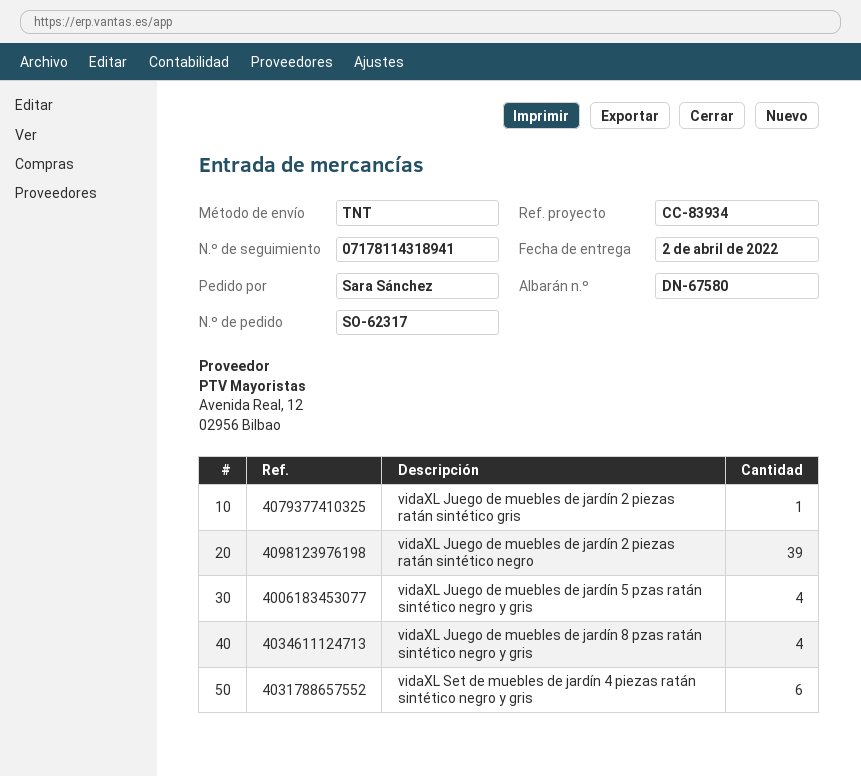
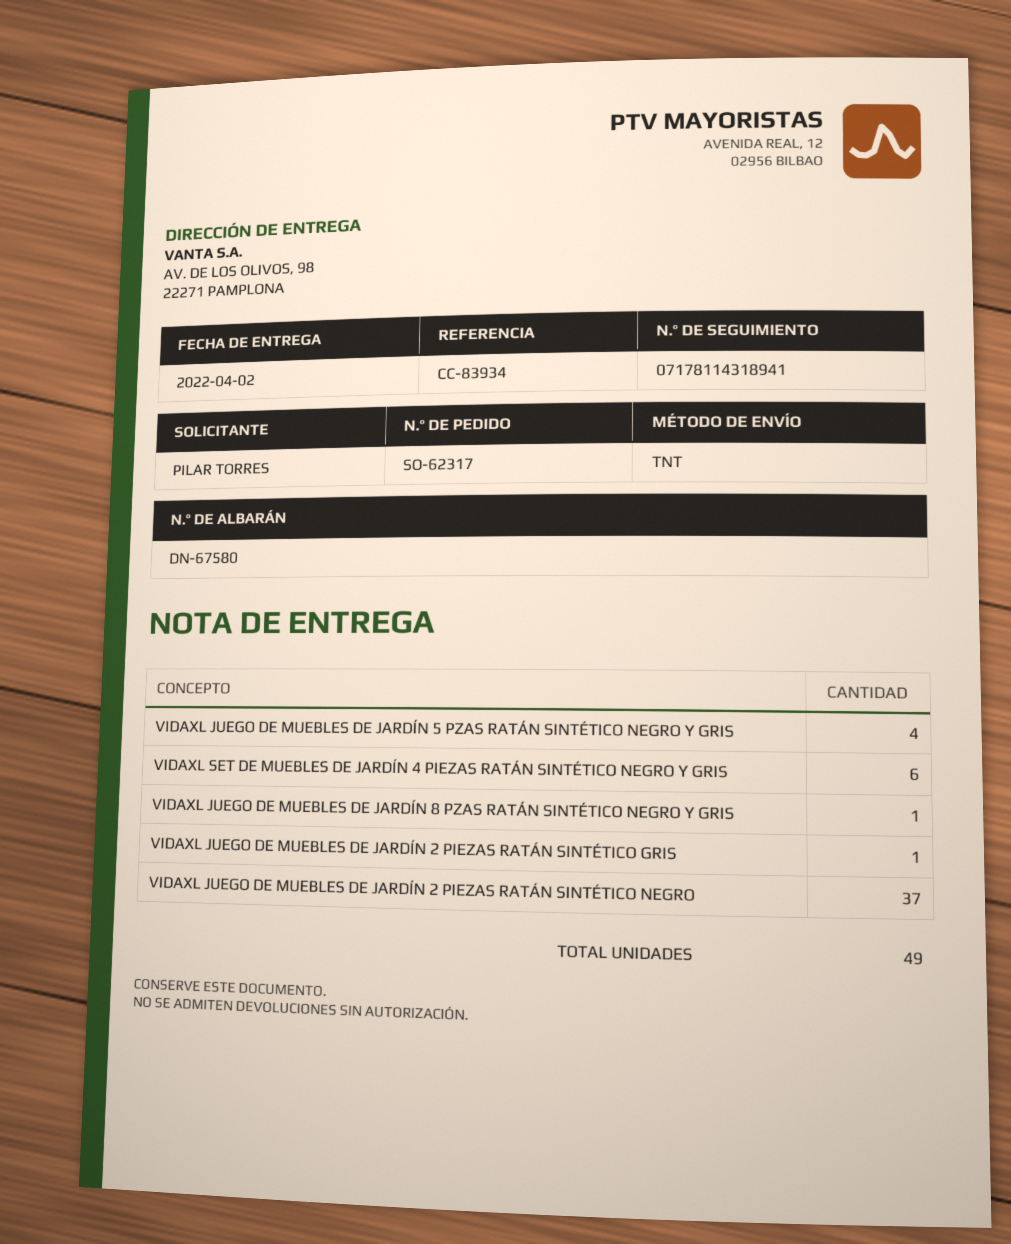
ordered by: Sara Sánchez -> PILAR TORRES
vidaXL Juego de muebles de jardín 2 piezas ratán sintético negro: 39 -> 37
vidaXL Juego de muebles de jardín 8 pzas ratán sintético negro y gris: 4 -> 1

